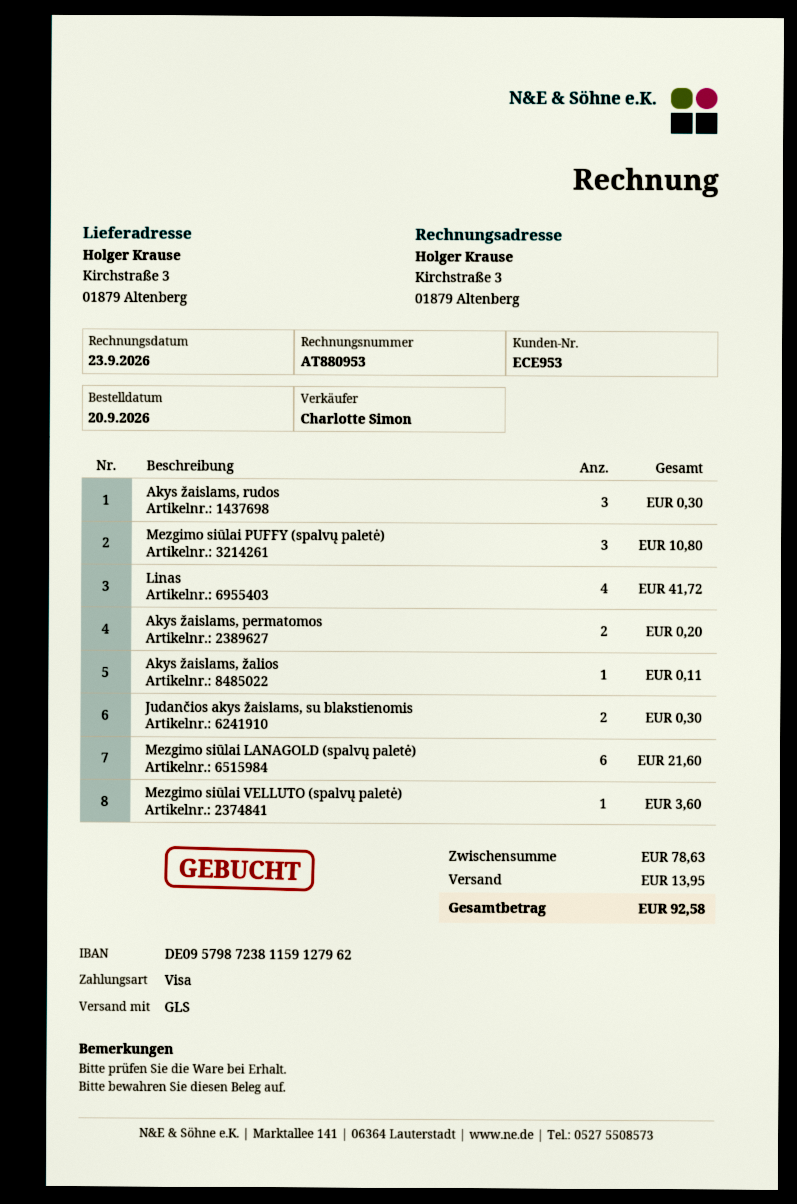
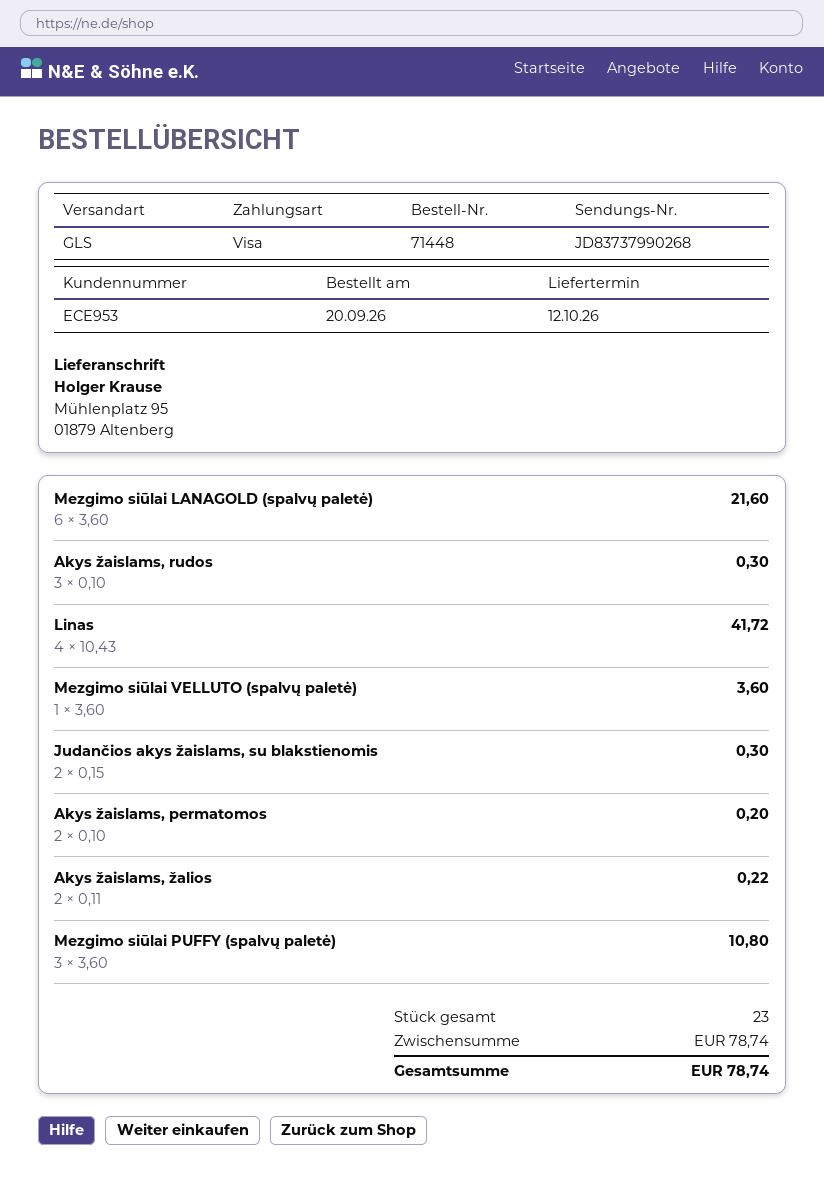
ship to: Kirchstraße 3, 01879 Altenberg -> Mühlenplatz 95, 01879 Altenberg
Akys žaislams, žalios: 1 for 0.11 -> 2 for 0.22
subtotal: 78.63 -> 78.74
shipping: 13.95 -> none
total: 92.58 -> 78.74

